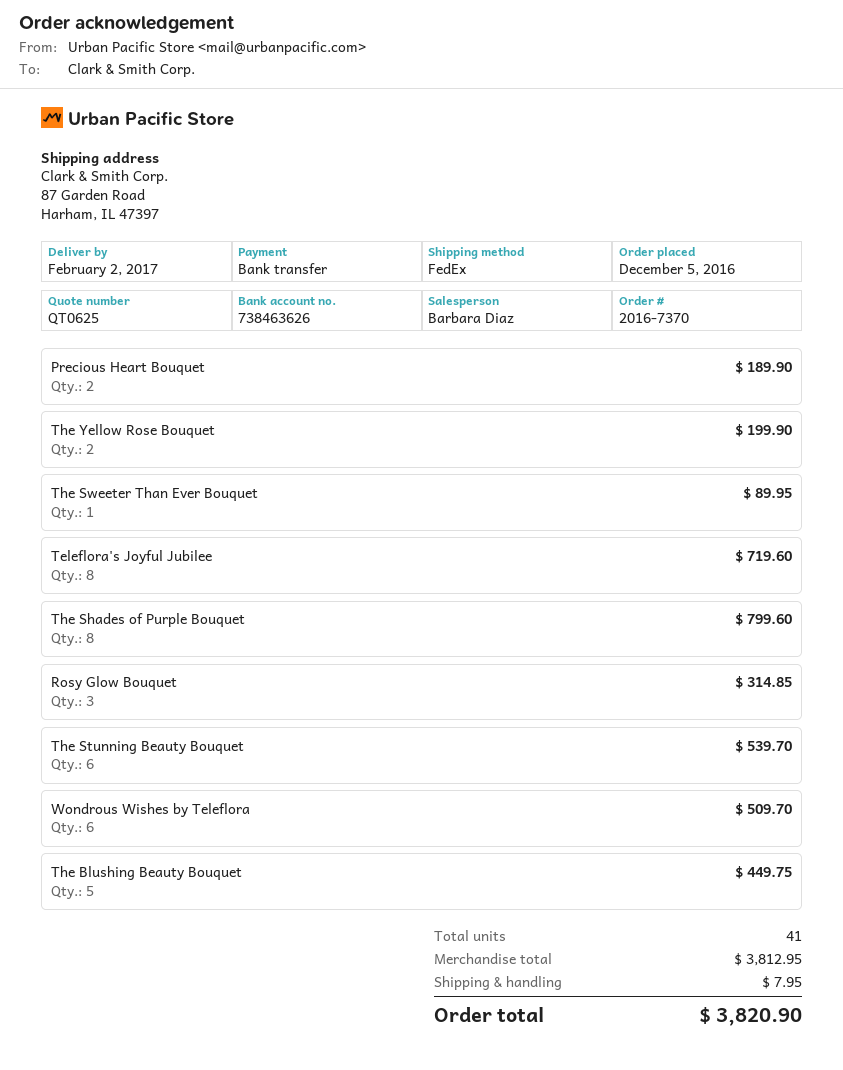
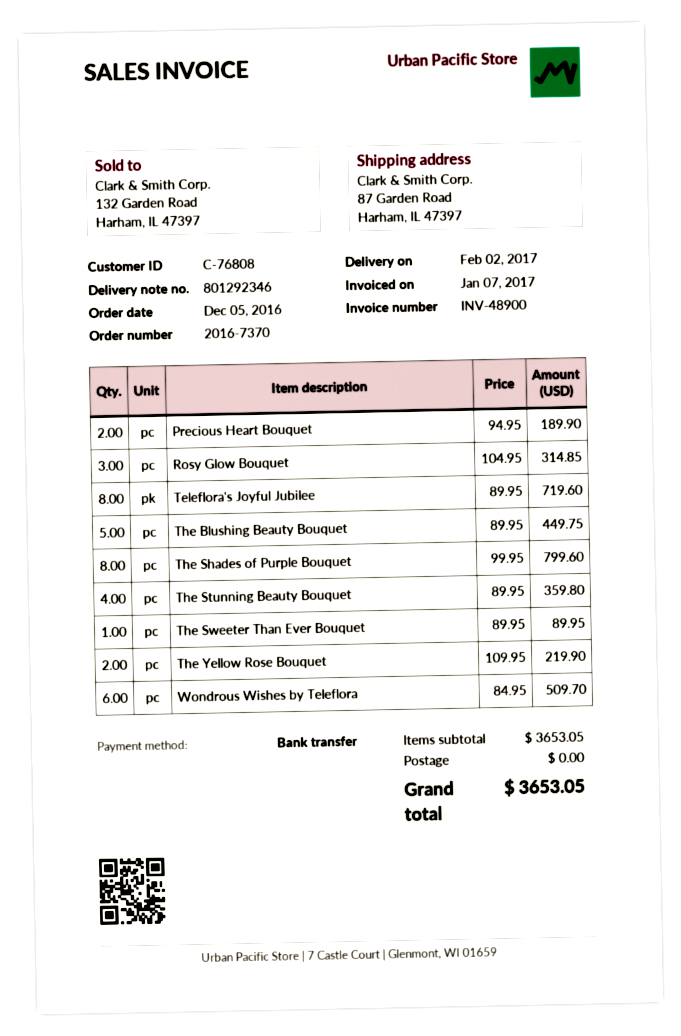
The Yellow Rose Bouquet: 2 for 199.90 -> 2 for 219.90
The Stunning Beauty Bouquet: 6 for 539.70 -> 4 for 359.80
subtotal: 3812.95 -> 3653.05
shipping: 7.95 -> 0.00
total: 3820.90 -> 3653.05

